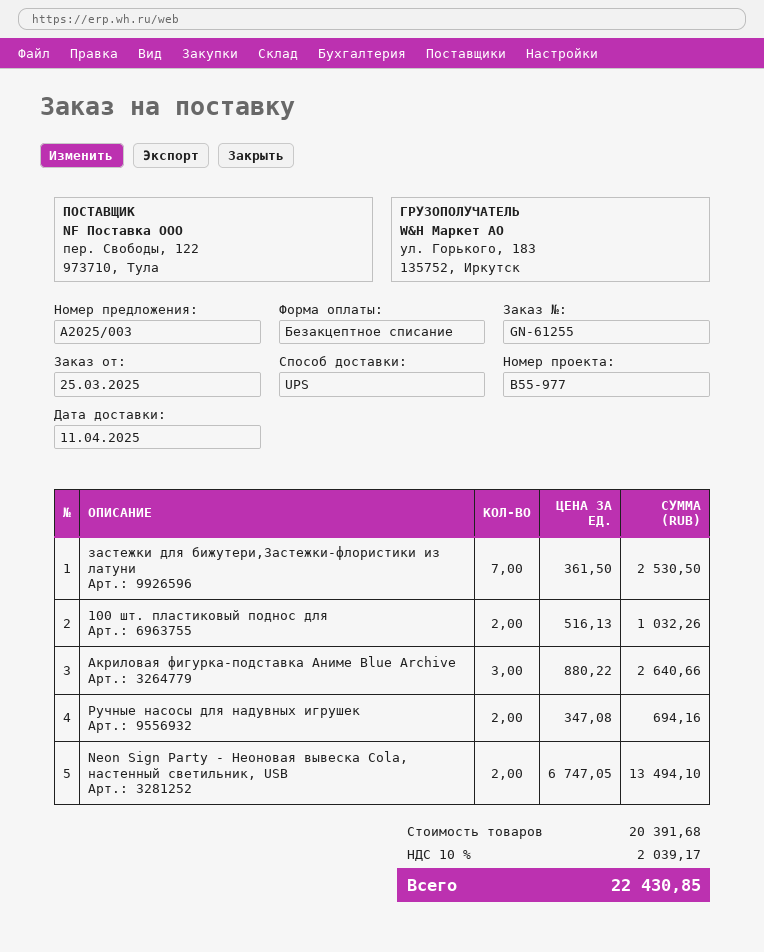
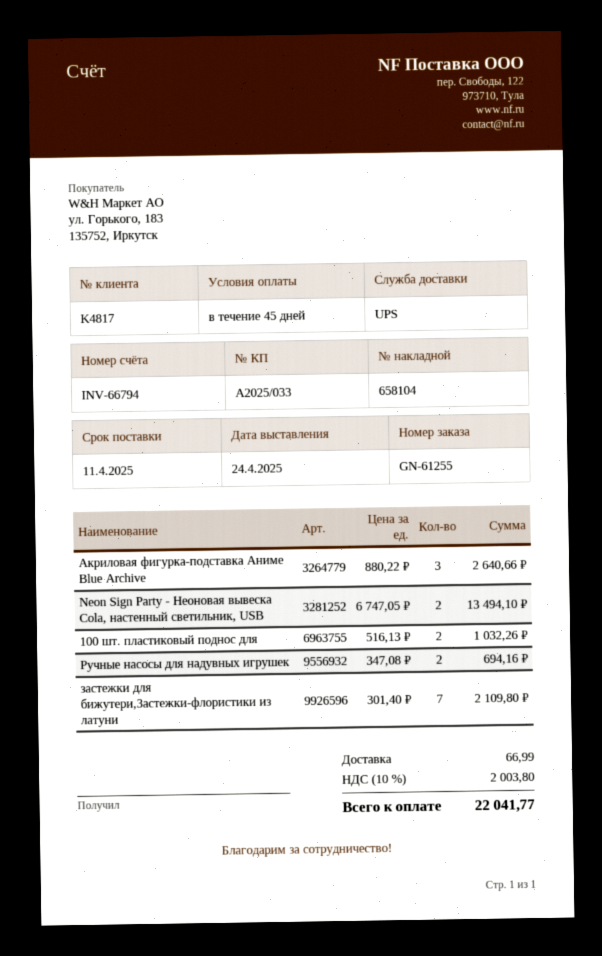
quote number: A2025/003 -> A2025/033
застежки для бижутери,Застежки-флористики из латуни: 7 x 361.50 = 2530.50 -> 7 x 301.40 = 2109.80
shipping: none -> 66.99
tax: 10% = 2039.17 -> 10% = 2003.80
total: 22430.85 -> 22041.77

